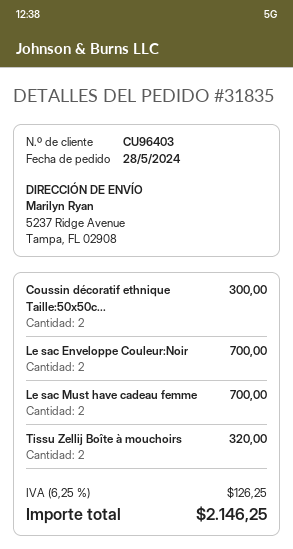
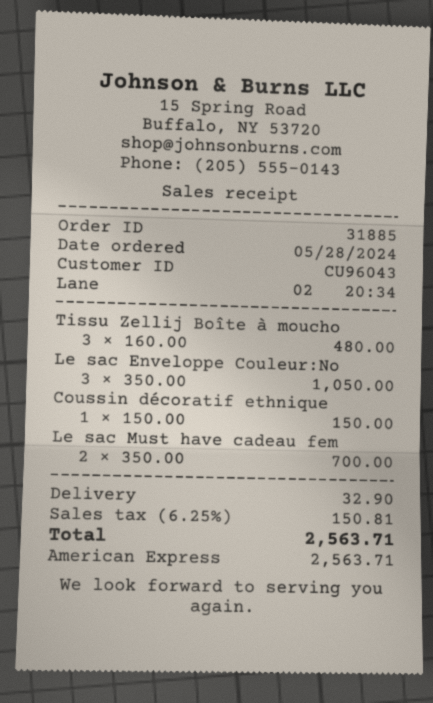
order number: 31835 -> 31885
customer number: CU96403 -> CU96043
Coussin décoratif ethnique Taille:50x50c...: 2 for 300.00 -> 1 for 150.00
Le sac Enveloppe Couleur:Noir: 2 for 700.00 -> 3 for 1050.00
Tissu Zellij Boîte à mouchoirs: 2 for 320.00 -> 3 for 480.00
shipping: none -> 32.90
tax: 6.25% = 126.25 -> 6.25% = 150.81
total: 2146.25 -> 2563.71

